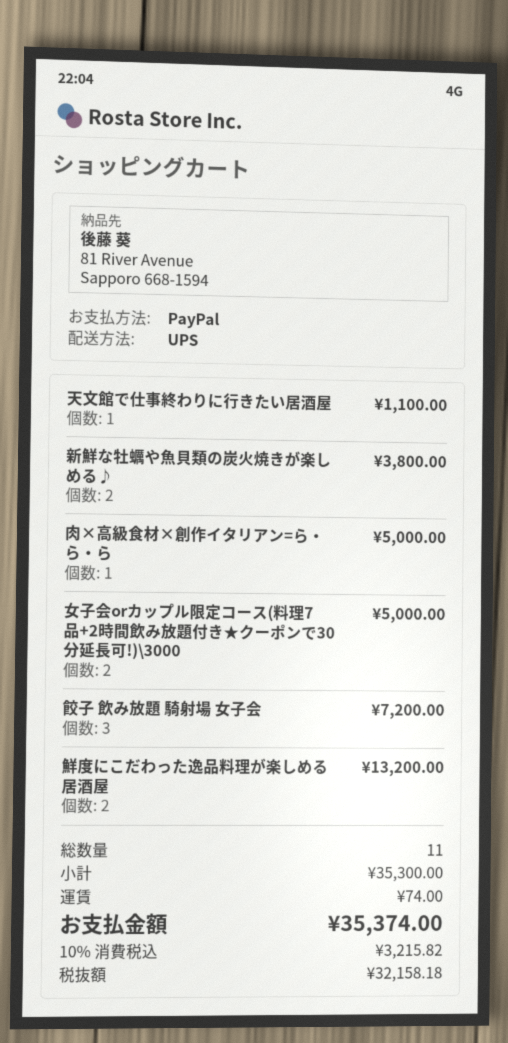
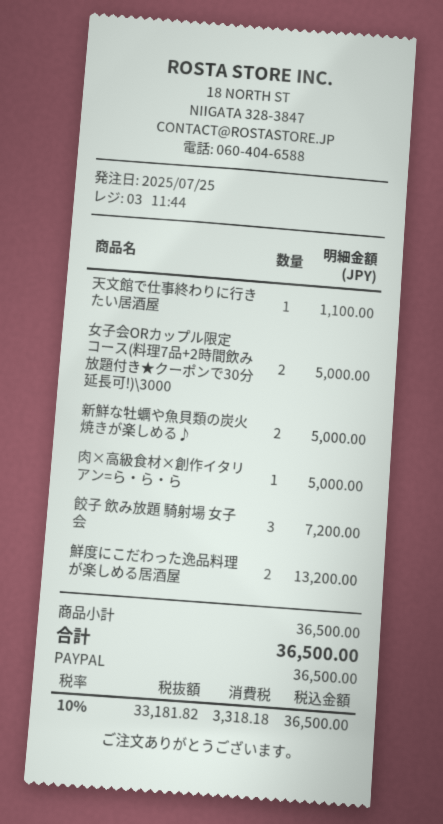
新鮮な牡蠣や魚貝類の炭火焼きが楽しめる♪: 2 for 3800.00 -> 2 for 5000.00
subtotal: 35300.00 -> 36500.00
shipping: 74.00 -> none
net: 32158.18 -> 33181.82
tax: 10% = 3215.82 -> 10% = 3318.18
total: 35374.00 -> 36500.00

